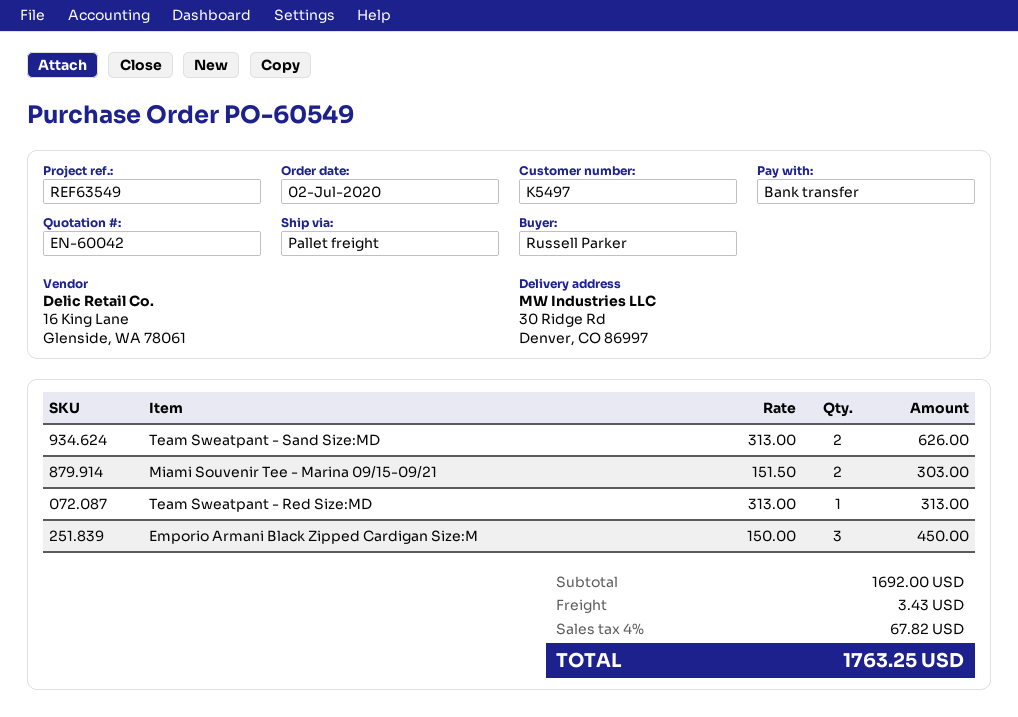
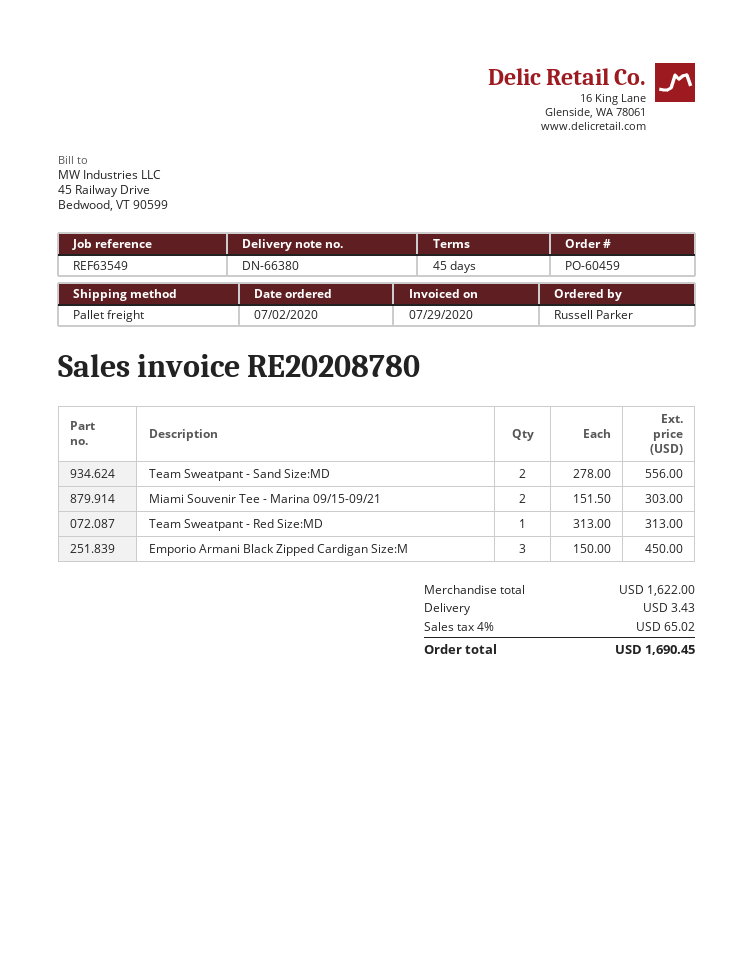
order number: PO-60549 -> PO-60459
Team Sweatpant - Sand Size:MD: 2 x 313.00 = 626.00 -> 2 x 278.00 = 556.00
subtotal: 1692.00 -> 1622.00
tax: 4% = 67.82 -> 4% = 65.02
total: 1763.25 -> 1690.45

